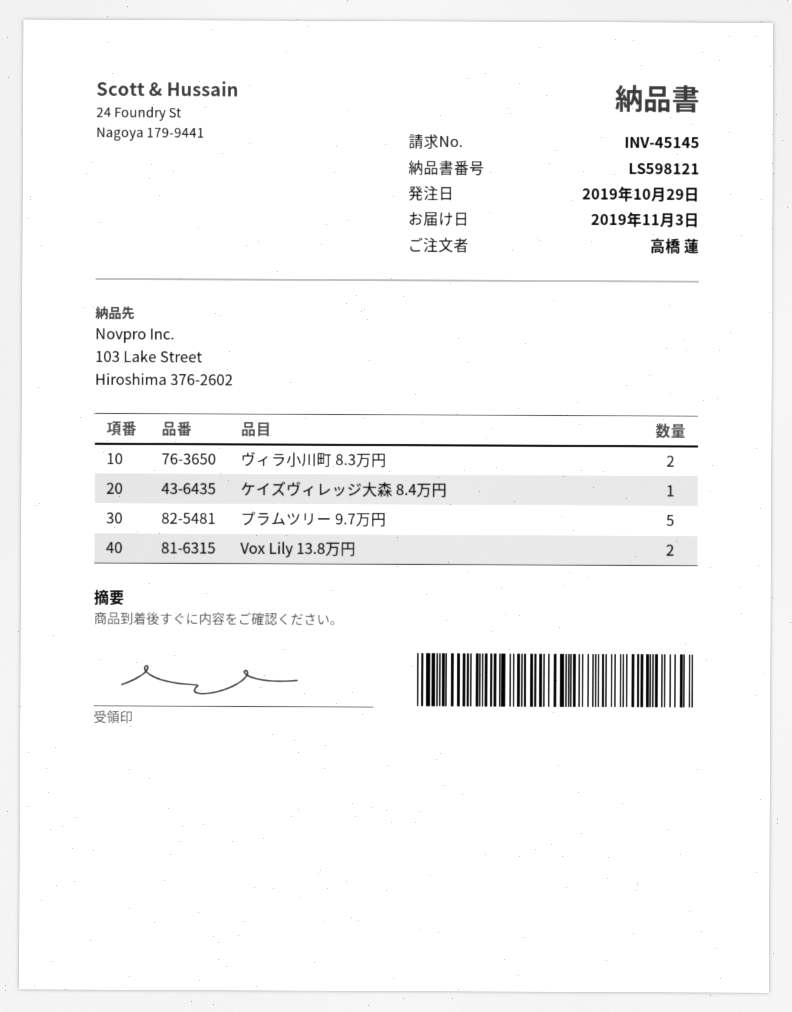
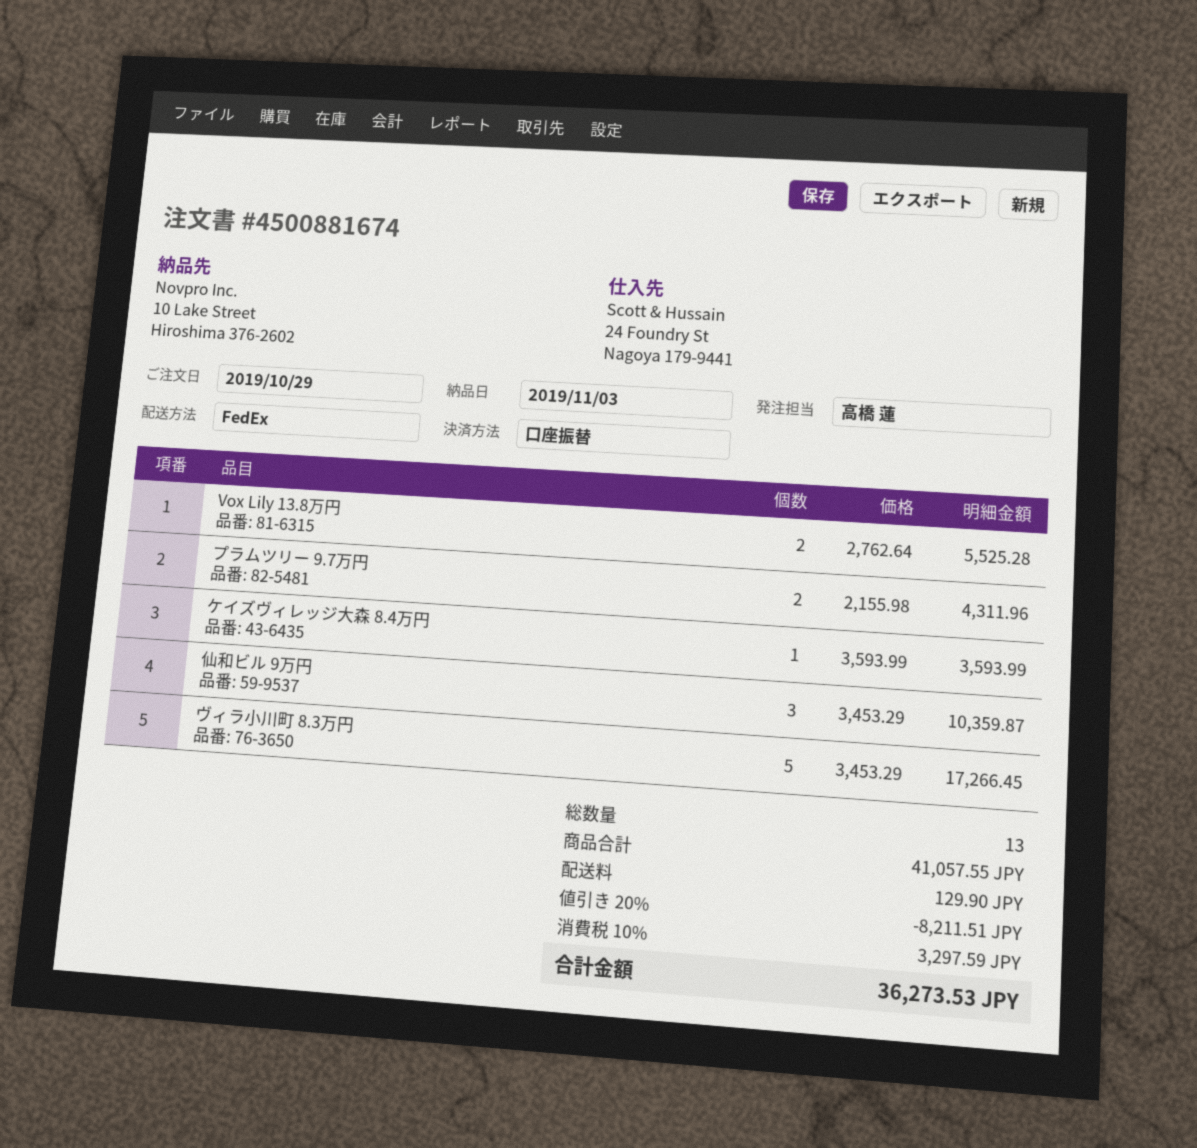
ship to: 103 Lake Street, Hiroshima 376-2602 -> 10 Lake Street, Hiroshima 376-2602
ヴィラ小川町 8.3万円: 2 -> 5
プラムツリー 9.7万円: 5 -> 2
仙和ビル 9万円: none -> 3

